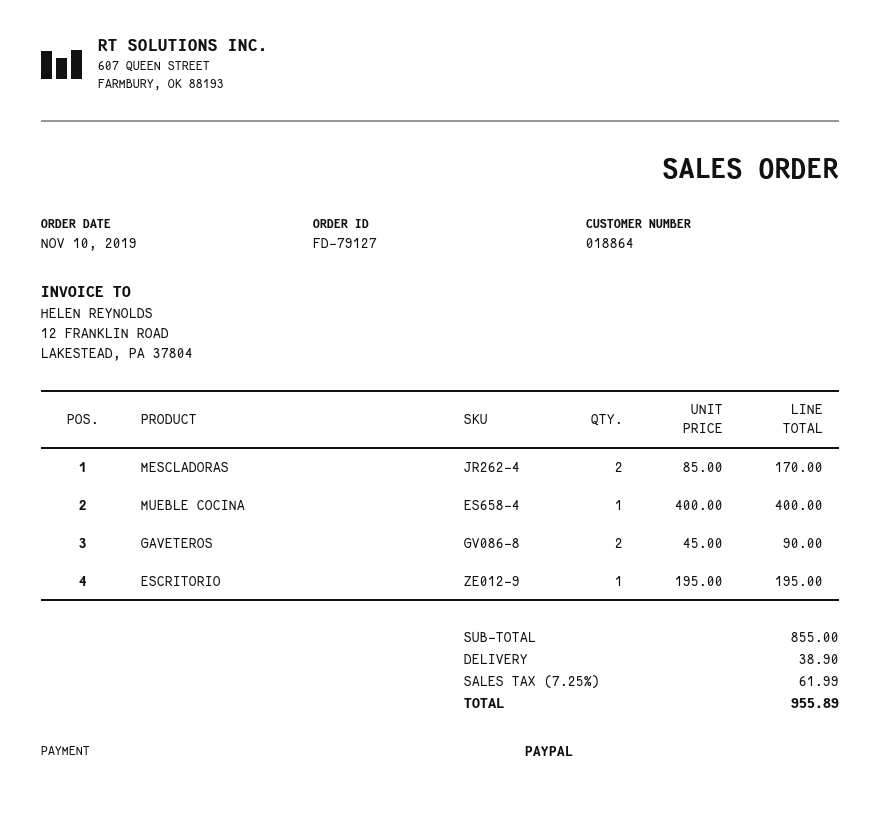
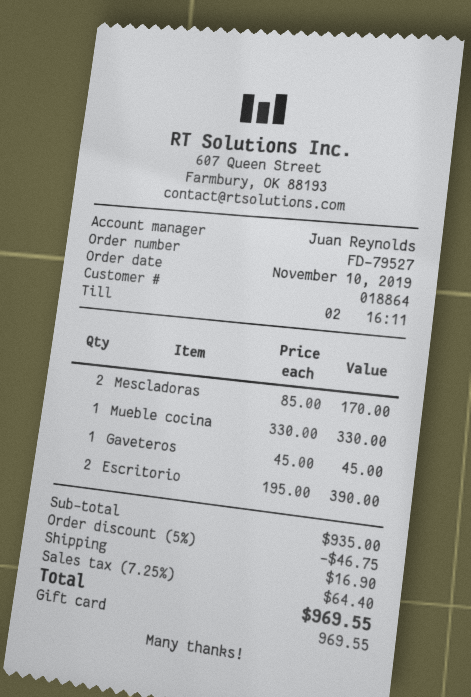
order number: FD-79127 -> FD-79527
payment method: PayPal -> gift card
MUEBLE COCINA: 1 x 400.00 = 400.00 -> 1 x 330.00 = 330.00
GAVETEROS: 2 x 45.00 = 90.00 -> 1 x 45.00 = 45.00
ESCRITORIO: 1 x 195.00 = 195.00 -> 2 x 195.00 = 390.00
subtotal: 855.00 -> 935.00
discount: none -> 5% = 46.75
shipping: 38.90 -> 16.90
tax: 7.25% = 61.99 -> 7.25% = 64.40
total: 955.89 -> 969.55

